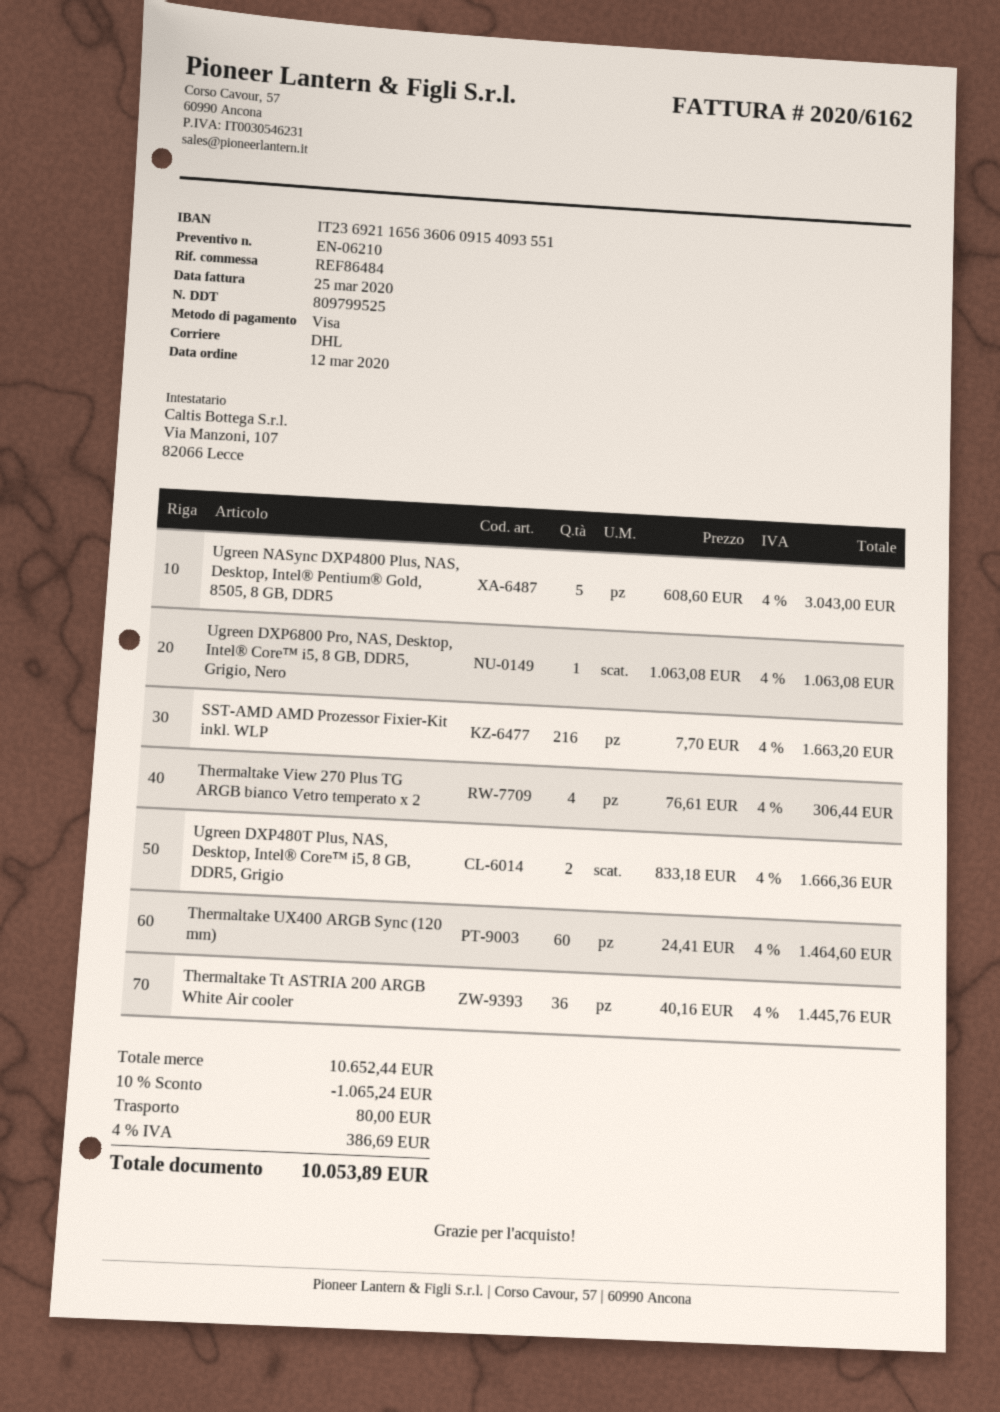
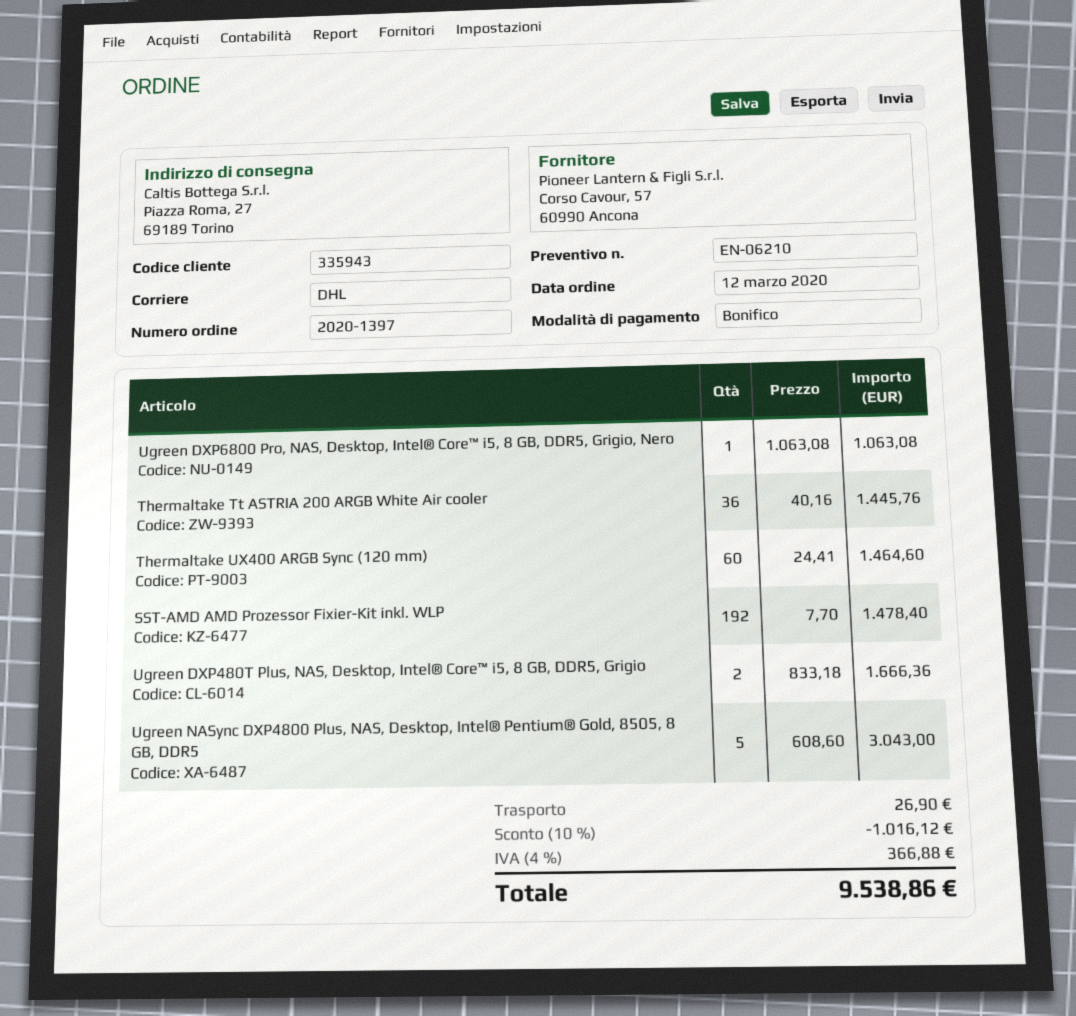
payment method: Visa -> bank transfer
SST-AMD AMD Prozessor Fixier-Kit inkl. WLP: 216 x 7.70 = 1663.20 -> 192 x 7.70 = 1478.40
Thermaltake View 270 Plus TG ARGB bianco Vetro temperato x 2: 4 x 76.61 = 306.44 -> none
discount: 10% = 1065.24 -> 10% = 1016.12
shipping: 80.00 -> 26.90
tax: 4% = 386.69 -> 4% = 366.88
total: 10053.89 -> 9538.86

